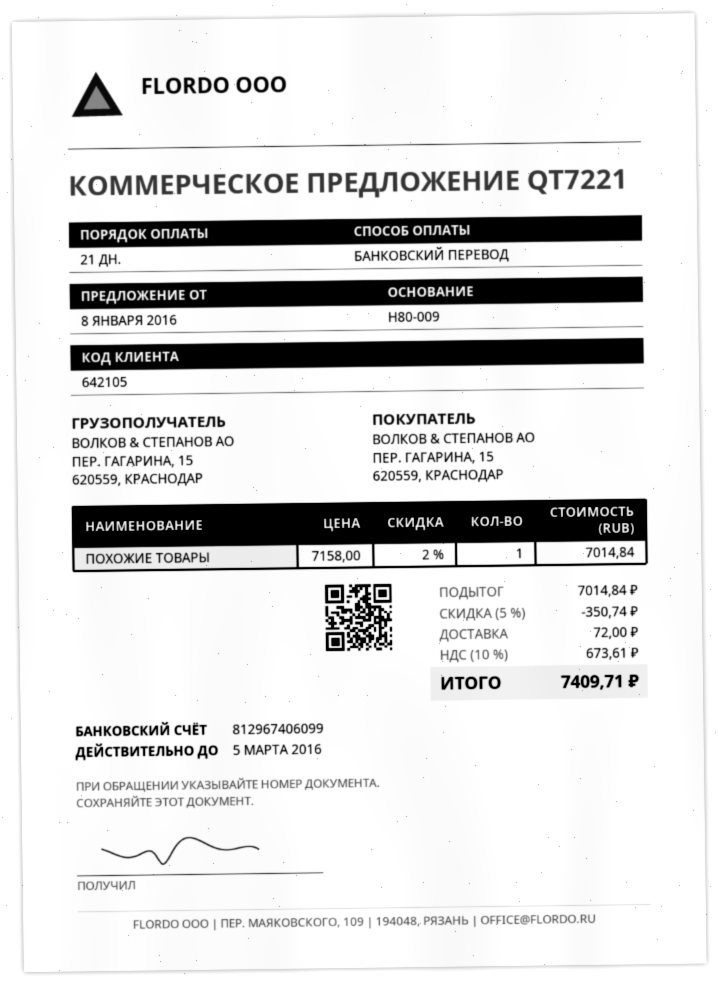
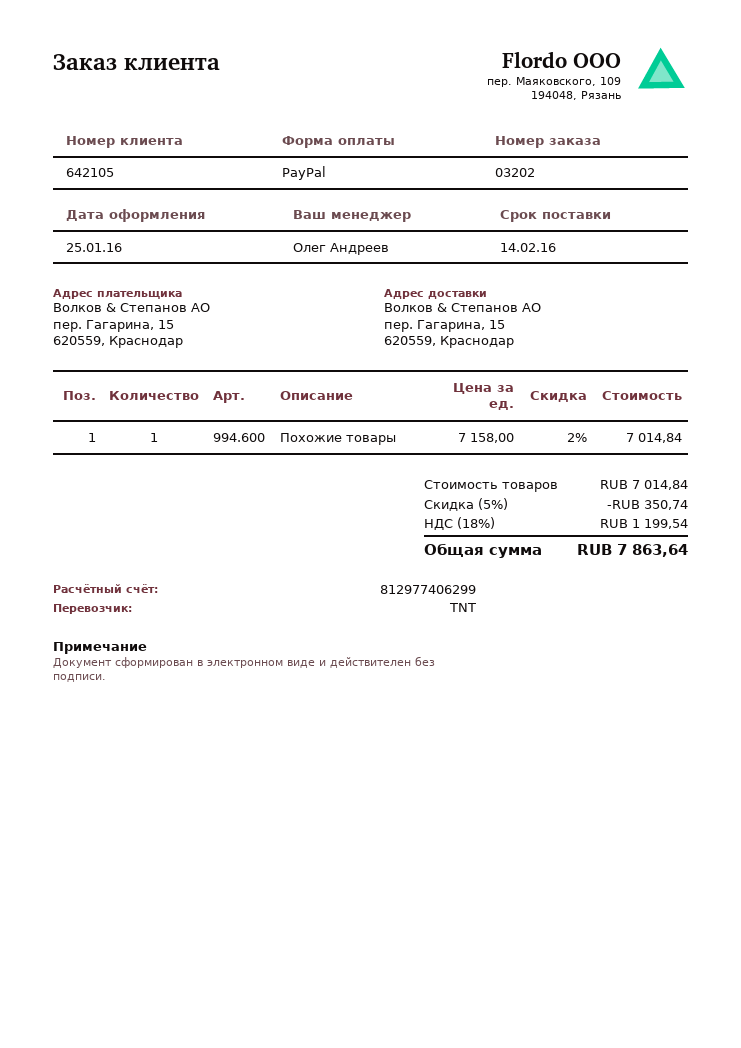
payment method: bank transfer -> PayPal
bank account: 812967406099 -> 812977406299
shipping: 72.00 -> none
tax: 10% = 673.61 -> 18% = 1199.54
total: 7409.71 -> 7863.64

